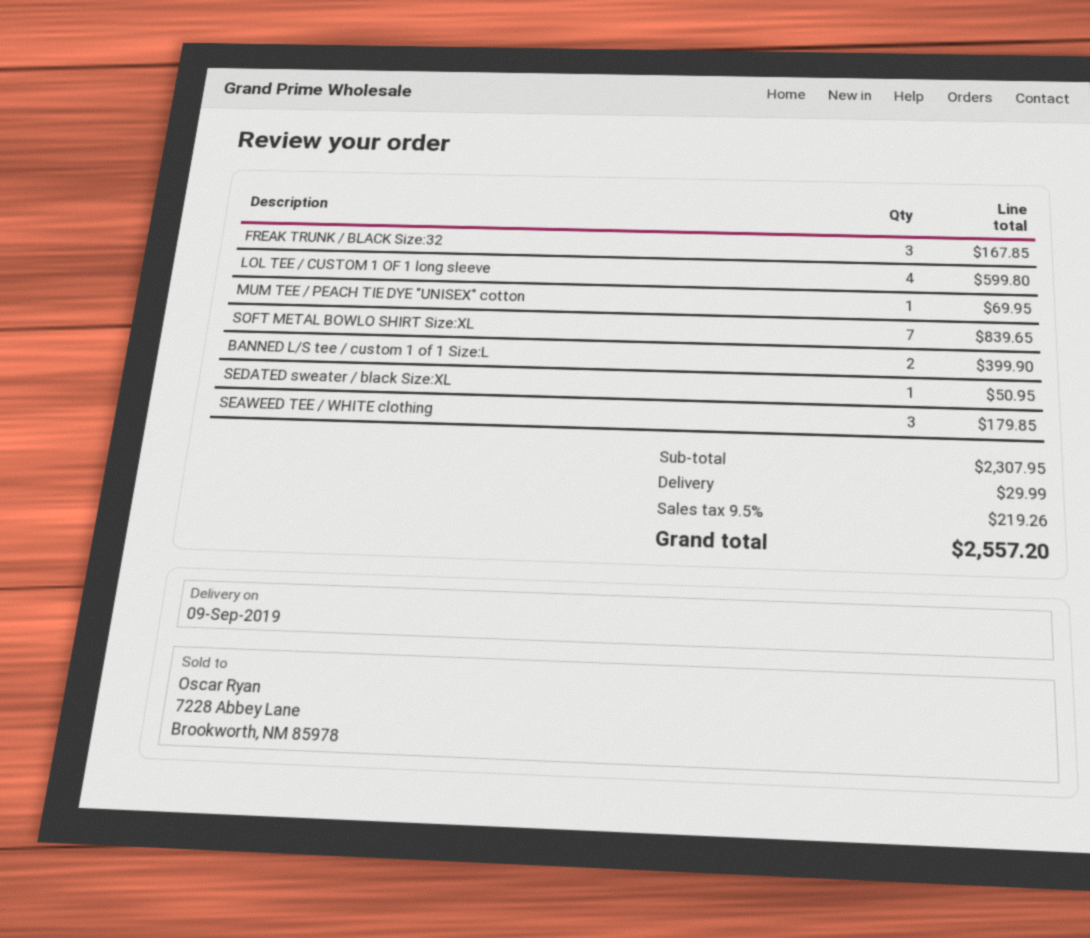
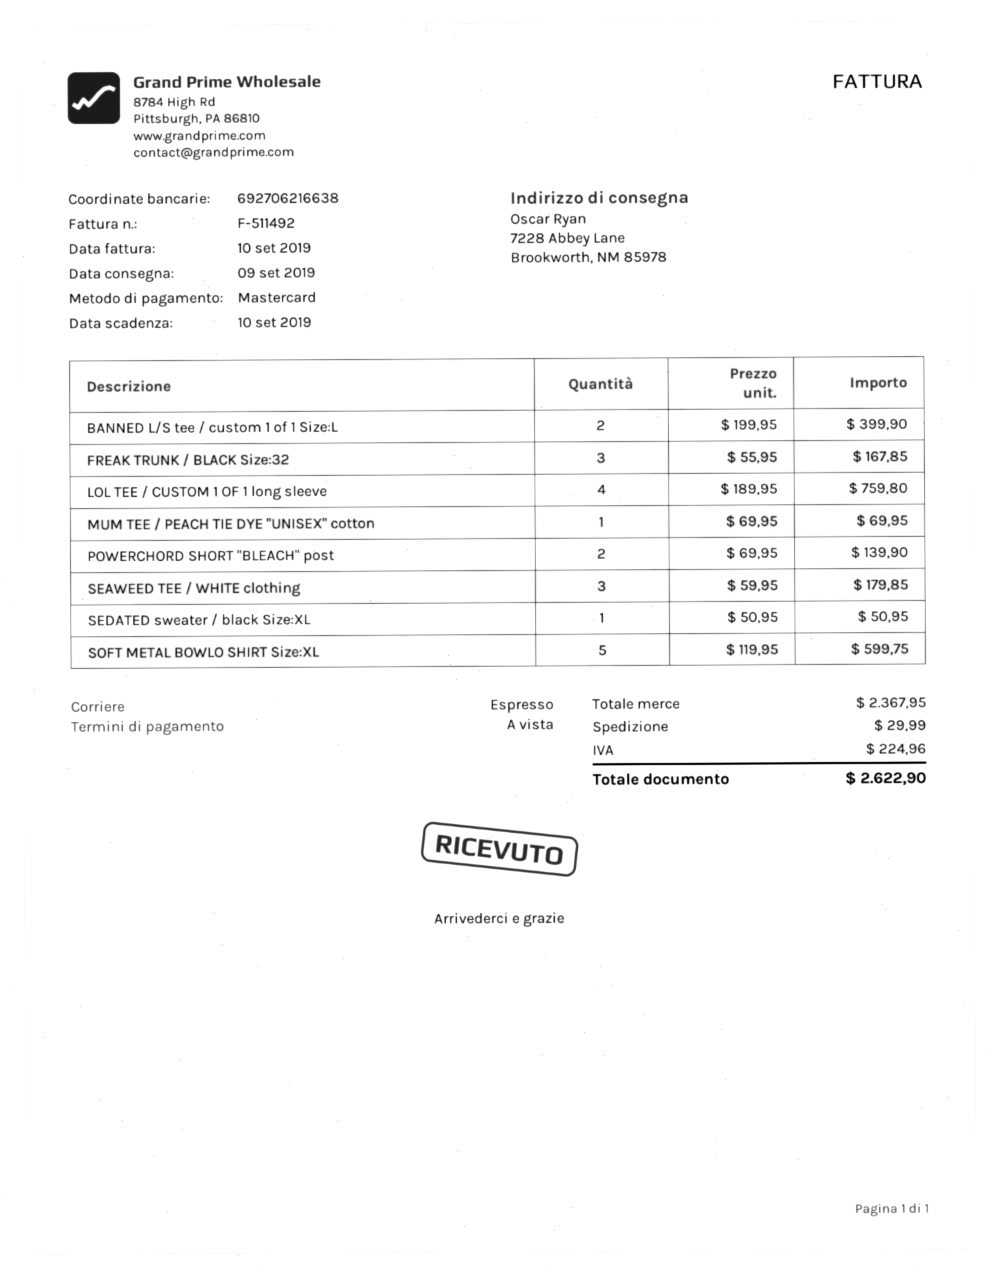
LOL TEE / CUSTOM 1 OF 1 long sleeve: 4 for 599.80 -> 4 for 759.80
SOFT METAL BOWLO SHIRT Size:XL: 7 for 839.65 -> 5 for 599.75
POWERCHORD SHORT "BLEACH" post: none -> 2 for 139.90
subtotal: 2307.95 -> 2367.95
tax: 219.26 -> 224.96
total: 2557.20 -> 2622.90

